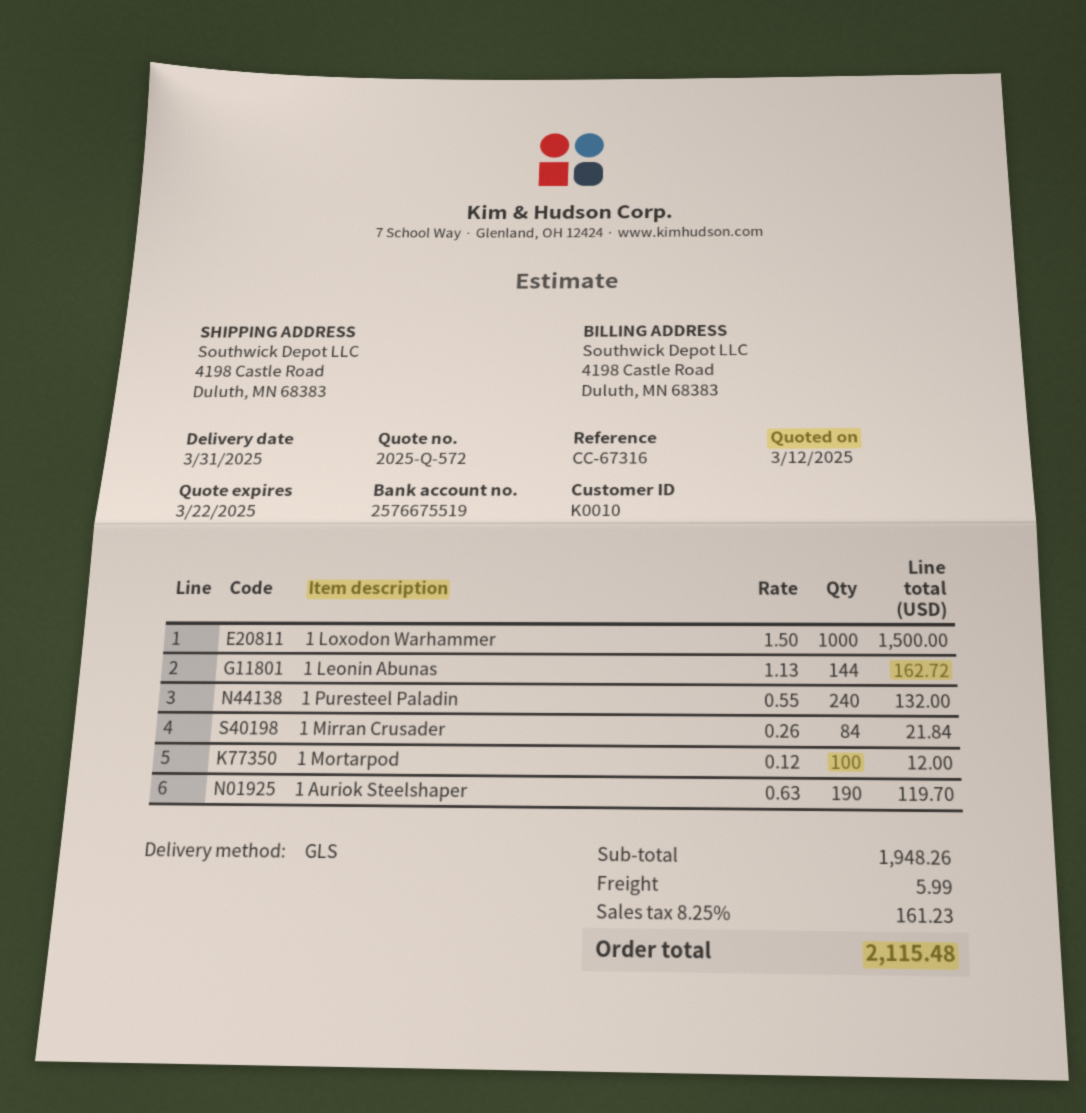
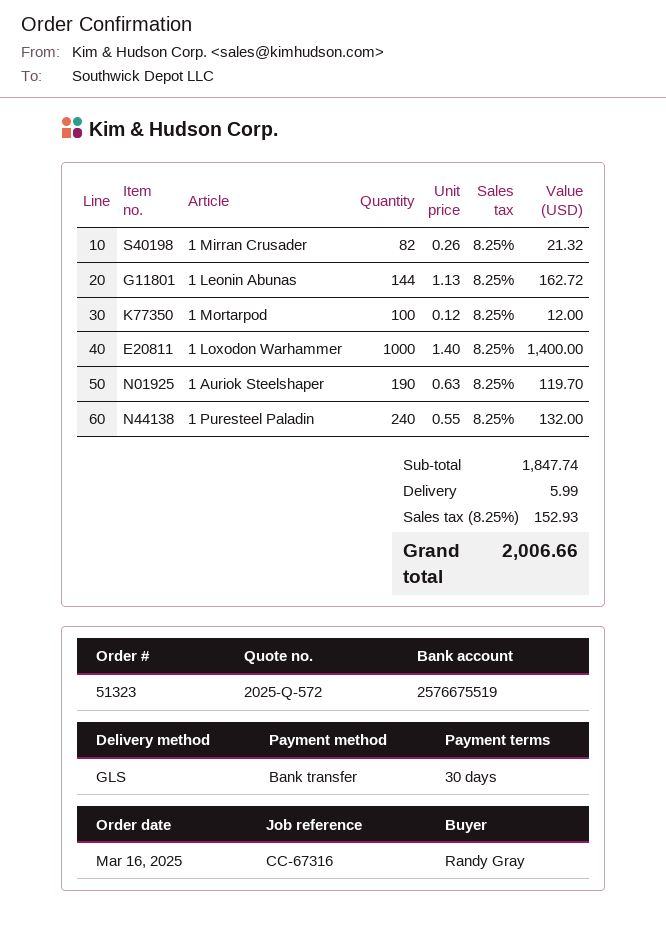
1 Loxodon Warhammer: 1000 x 1.50 = 1500.00 -> 1000 x 1.40 = 1400.00
1 Mirran Crusader: 84 x 0.26 = 21.84 -> 82 x 0.26 = 21.32
subtotal: 1948.26 -> 1847.74
tax: 8.25% = 161.23 -> 8.25% = 152.93
total: 2115.48 -> 2006.66

